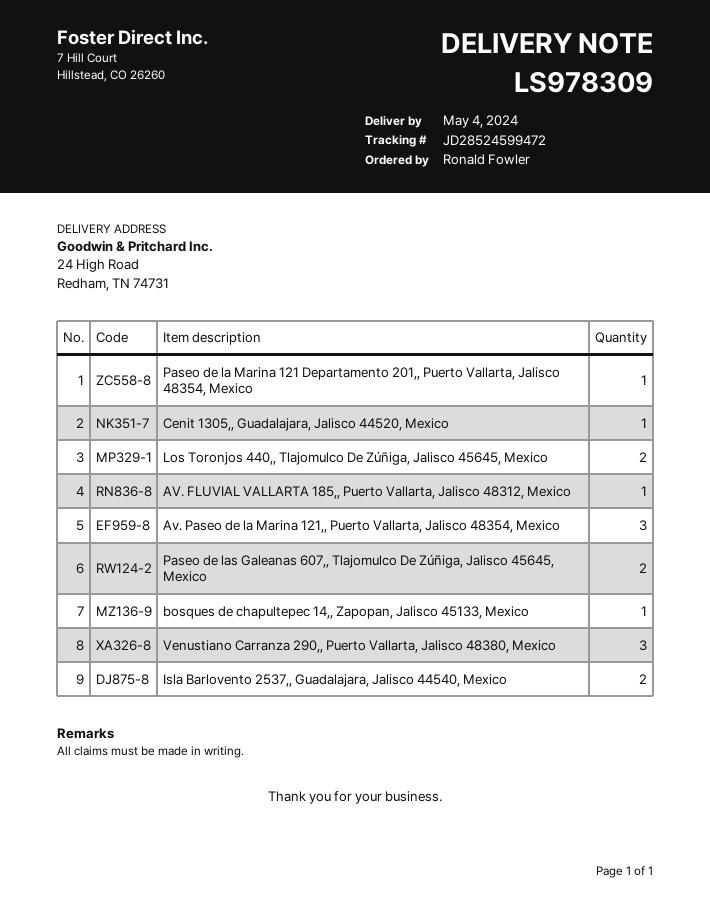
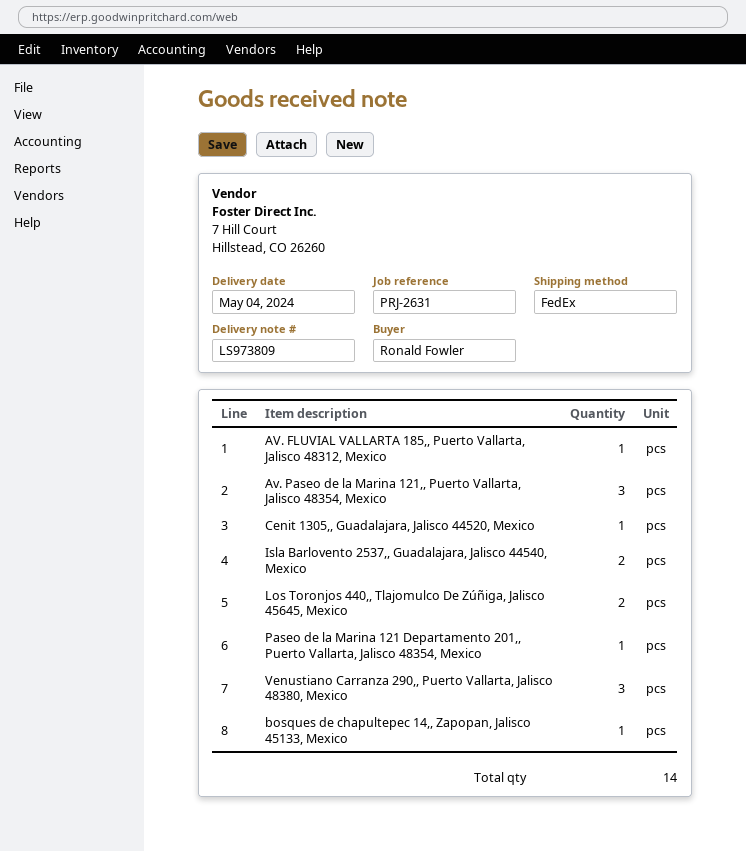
delivery note number: LS978309 -> LS973809
Paseo de las Galeanas 607,, Tlajomulco De Zúñiga, Jalisco 45645, Mexico: 2 -> none

